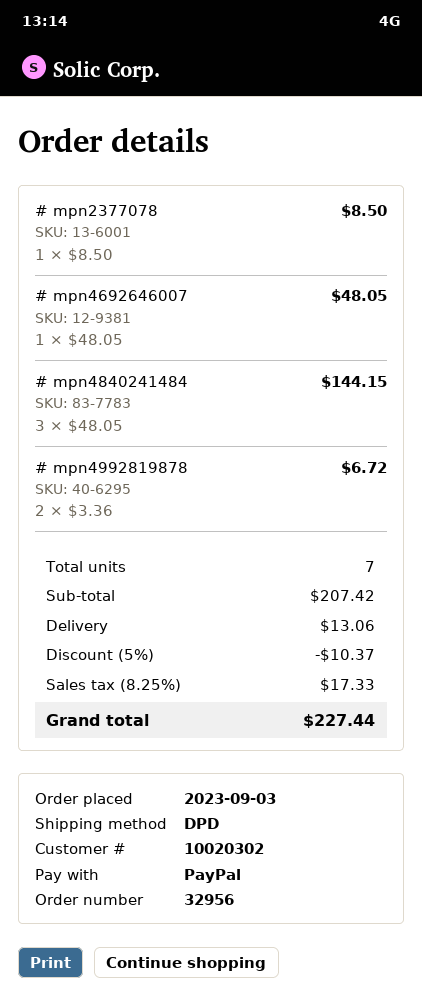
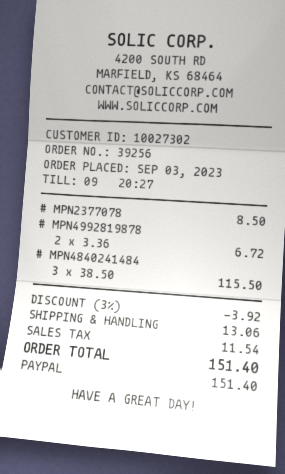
order number: 32956 -> 39256
customer number: 10020302 -> 10027302
# mpn4692646007: 1 x 48.05 = 48.05 -> none
# mpn4840241484: 3 x 48.05 = 144.15 -> 3 x 38.50 = 115.50
discount: 5% = 10.37 -> 3% = 3.92
tax: 17.33 -> 11.54
total: 227.44 -> 151.40

